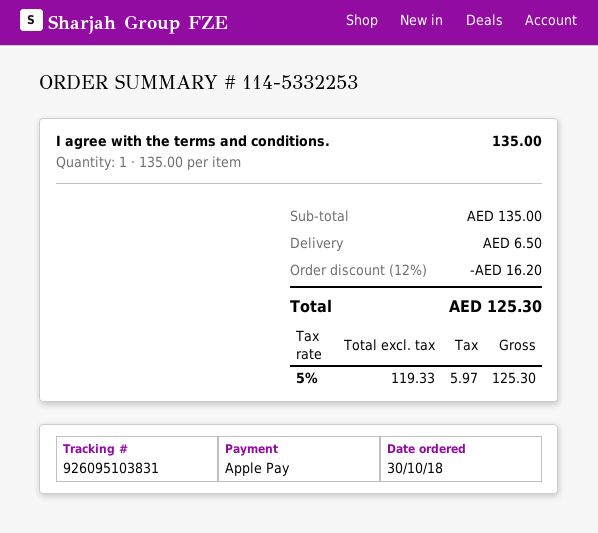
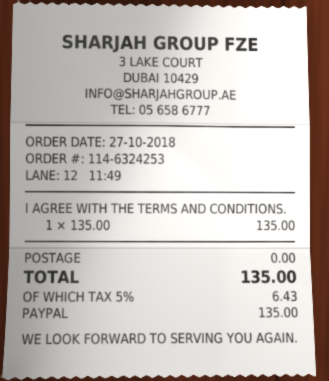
order number: 114-5332253 -> 114-6324253
order date: 2018-10-30 -> 2018-10-27
payment method: Apple Pay -> PayPal
discount: 12% = 16.20 -> none
shipping: 6.50 -> 0.00
tax: 5% = 5.97 -> 5% = 6.43
total: 125.30 -> 135.00

